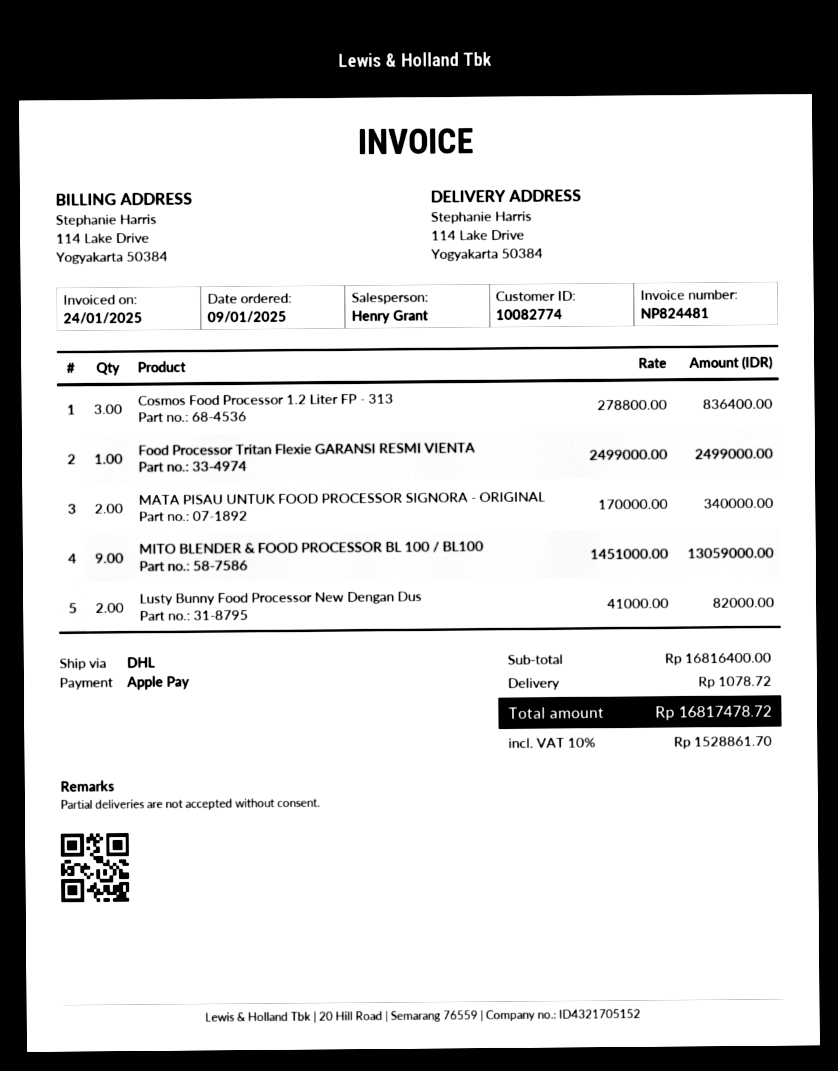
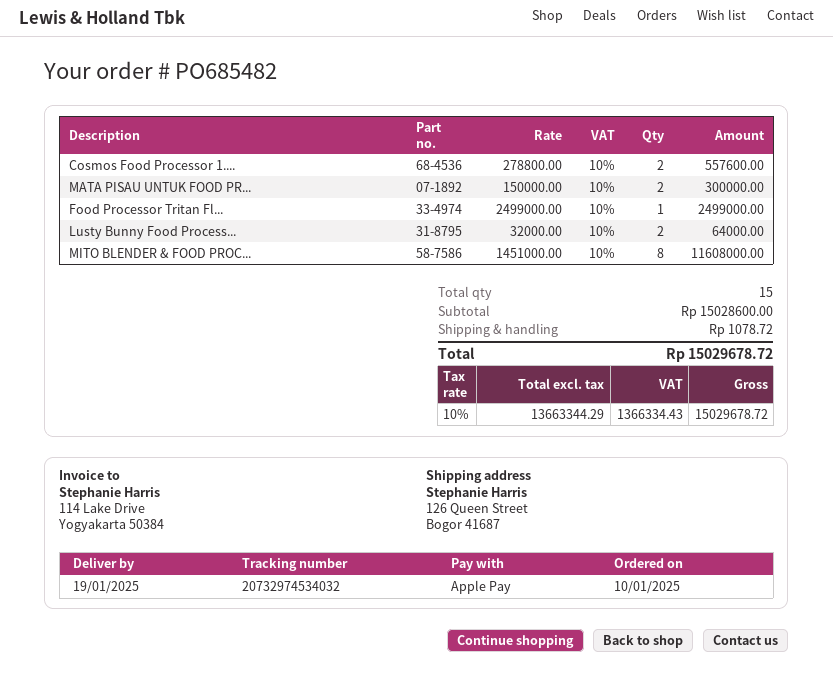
order date: 2025-01-09 -> 2025-01-10
ship to: 114 Lake Drive, Yogyakarta 50384 -> 126 Queen Street, Bogor 41687
Cosmos Food Processor 1.2 Liter FP - 313: 3 x 278800.00 = 836400.00 -> 2 x 278800.00 = 557600.00
MATA PISAU UNTUK FOOD PROCESSOR SIGNORA - ORIGINAL: 2 x 170000.00 = 340000.00 -> 2 x 150000.00 = 300000.00
MITO BLENDER & FOOD PROCESSOR BL 100 / BL100: 9 x 1451000.00 = 13059000.00 -> 8 x 1451000.00 = 11608000.00
Lusty Bunny Food Processor New Dengan Dus: 2 x 41000.00 = 82000.00 -> 2 x 32000.00 = 64000.00
subtotal: 16816400.00 -> 15028600.00
tax: 10% = 1528861.70 -> 10% = 1366334.43
total: 16817478.72 -> 15029678.72

